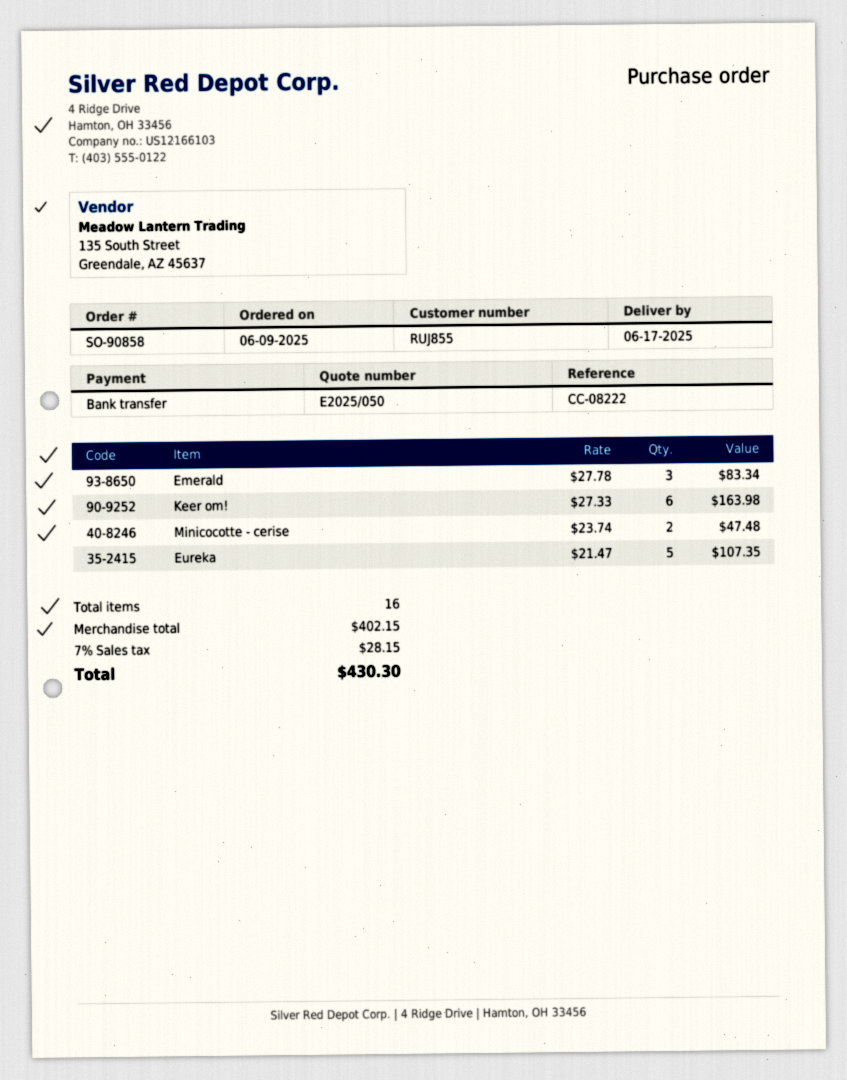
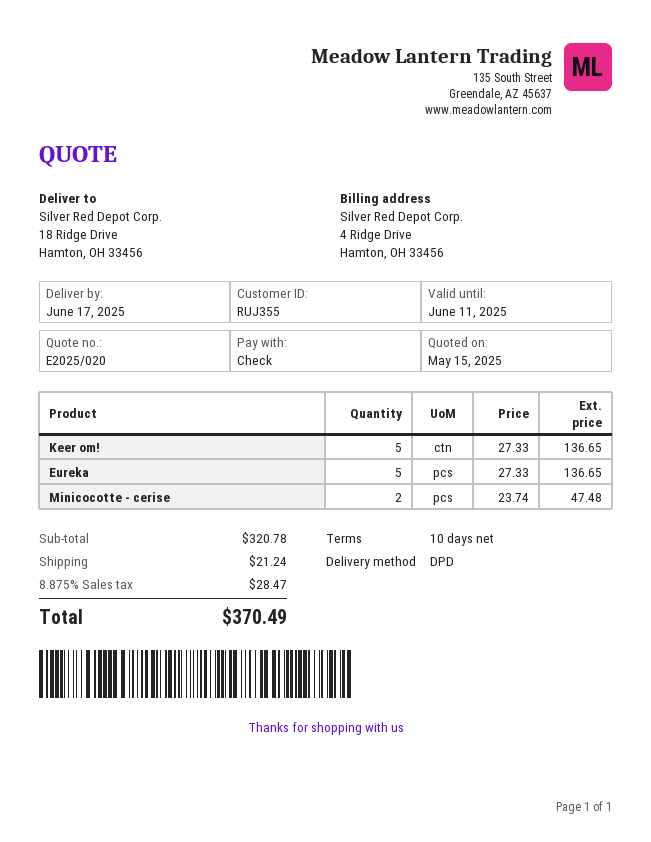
quote number: E2025/050 -> E2025/020
customer number: RUJ855 -> RUJ355
payment method: bank transfer -> cheque
Emerald: 3 x 27.78 = 83.34 -> none
Keer om!: 6 x 27.33 = 163.98 -> 5 x 27.33 = 136.65
Eureka: 5 x 21.47 = 107.35 -> 5 x 27.33 = 136.65
subtotal: 402.15 -> 320.78
shipping: none -> 21.24
tax: 7% = 28.15 -> 8.875% = 28.47
total: 430.30 -> 370.49

